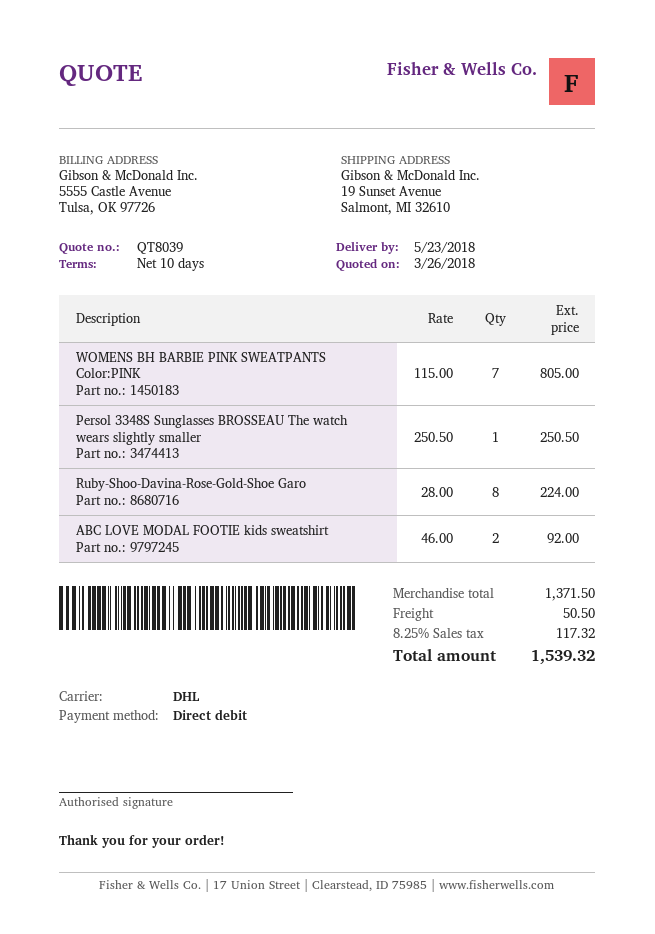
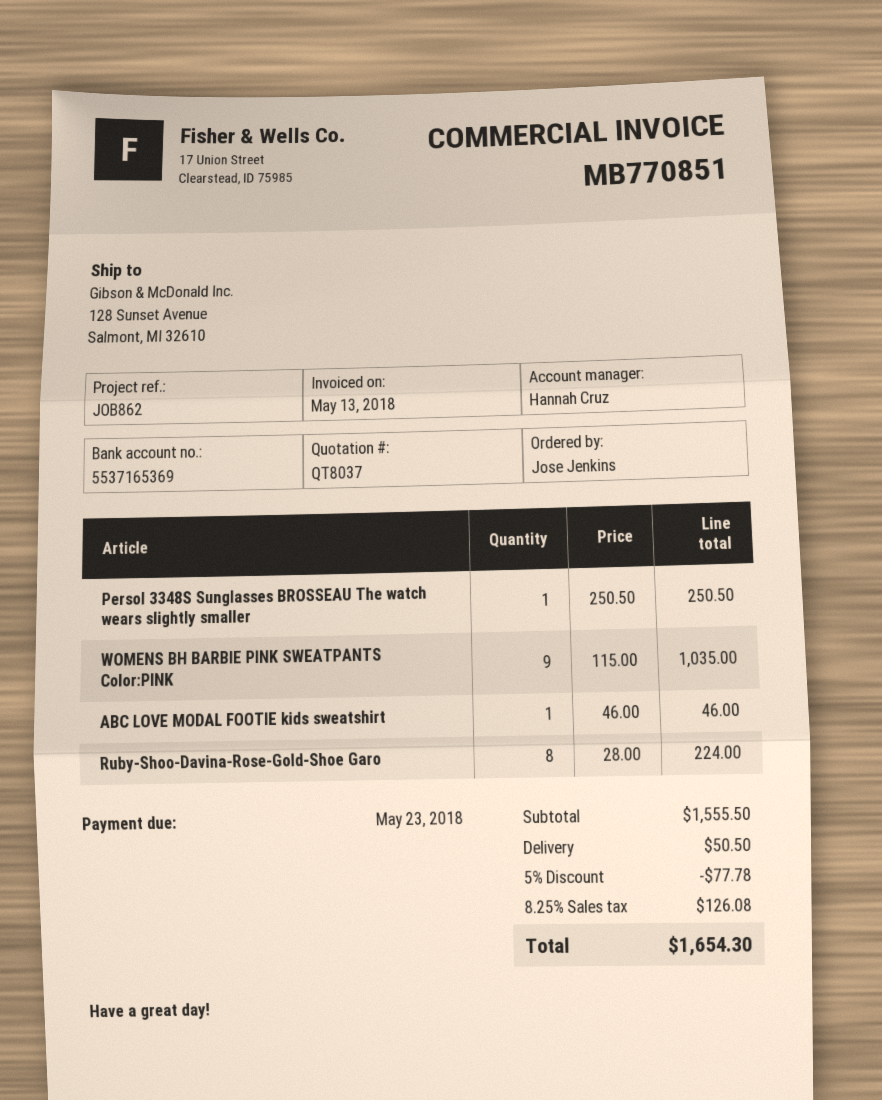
quote number: QT8039 -> QT8037
ship to: 19 Sunset Avenue, Salmont, MI 32610 -> 128 Sunset Avenue, Salmont, MI 32610
WOMENS BH BARBIE PINK SWEATPANTS Color:PINK: 7 x 115.00 = 805.00 -> 9 x 115.00 = 1035.00
ABC LOVE MODAL FOOTIE kids sweatshirt: 2 x 46.00 = 92.00 -> 1 x 46.00 = 46.00
subtotal: 1371.50 -> 1555.50
discount: none -> 5% = 77.78
tax: 8.25% = 117.32 -> 8.25% = 126.08
total: 1539.32 -> 1654.30

